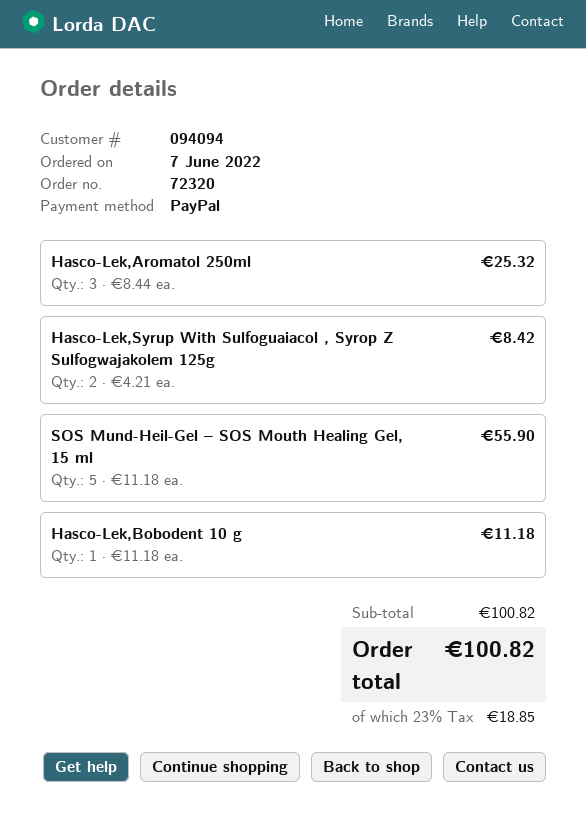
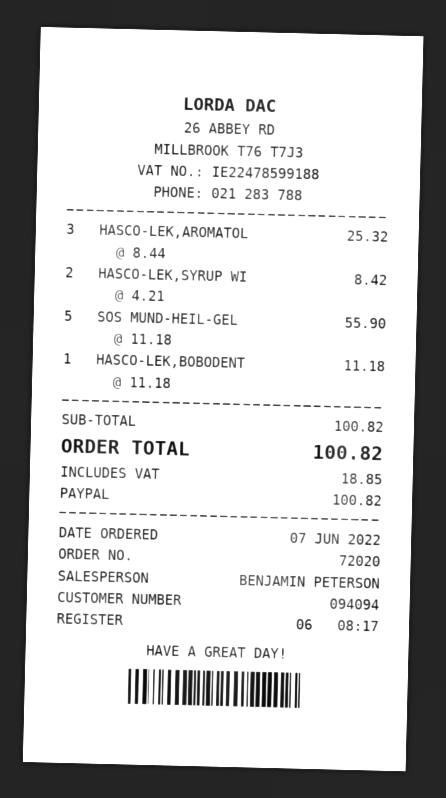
order number: 72320 -> 72020

